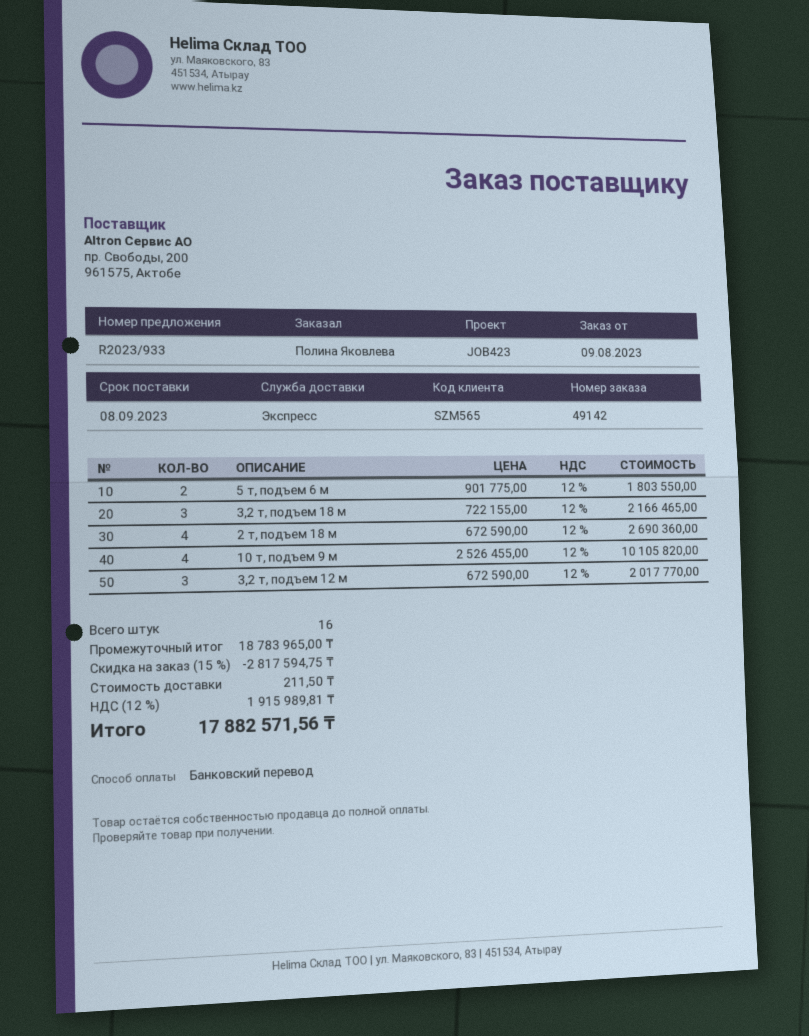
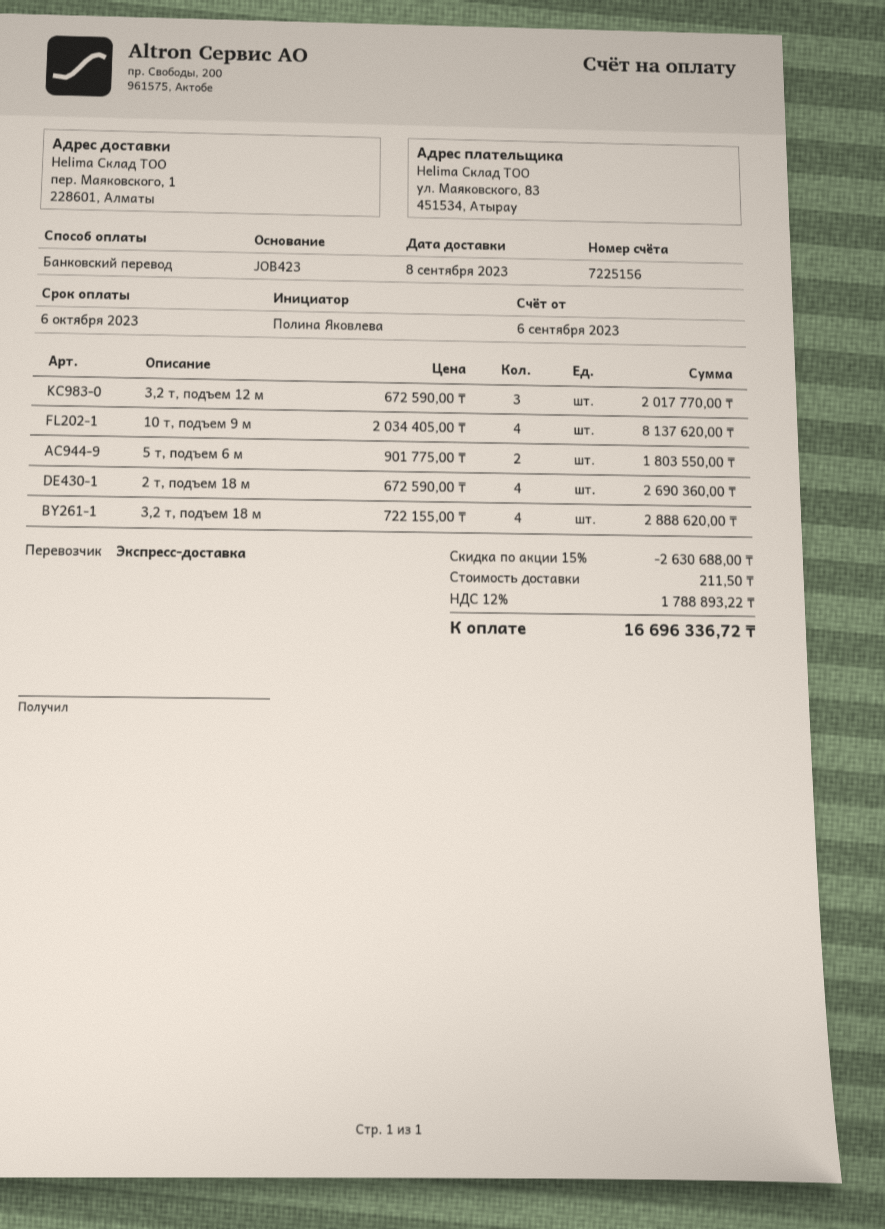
3,2 т, подъем 18 м: 3 x 722155.00 = 2166465.00 -> 4 x 722155.00 = 2888620.00
10 т, подъем 9 м: 4 x 2526455.00 = 10105820.00 -> 4 x 2034405.00 = 8137620.00
discount: 15% = 2817594.75 -> 15% = 2630688.00
tax: 12% = 1915989.81 -> 12% = 1788893.22
total: 17882571.56 -> 16696336.72

